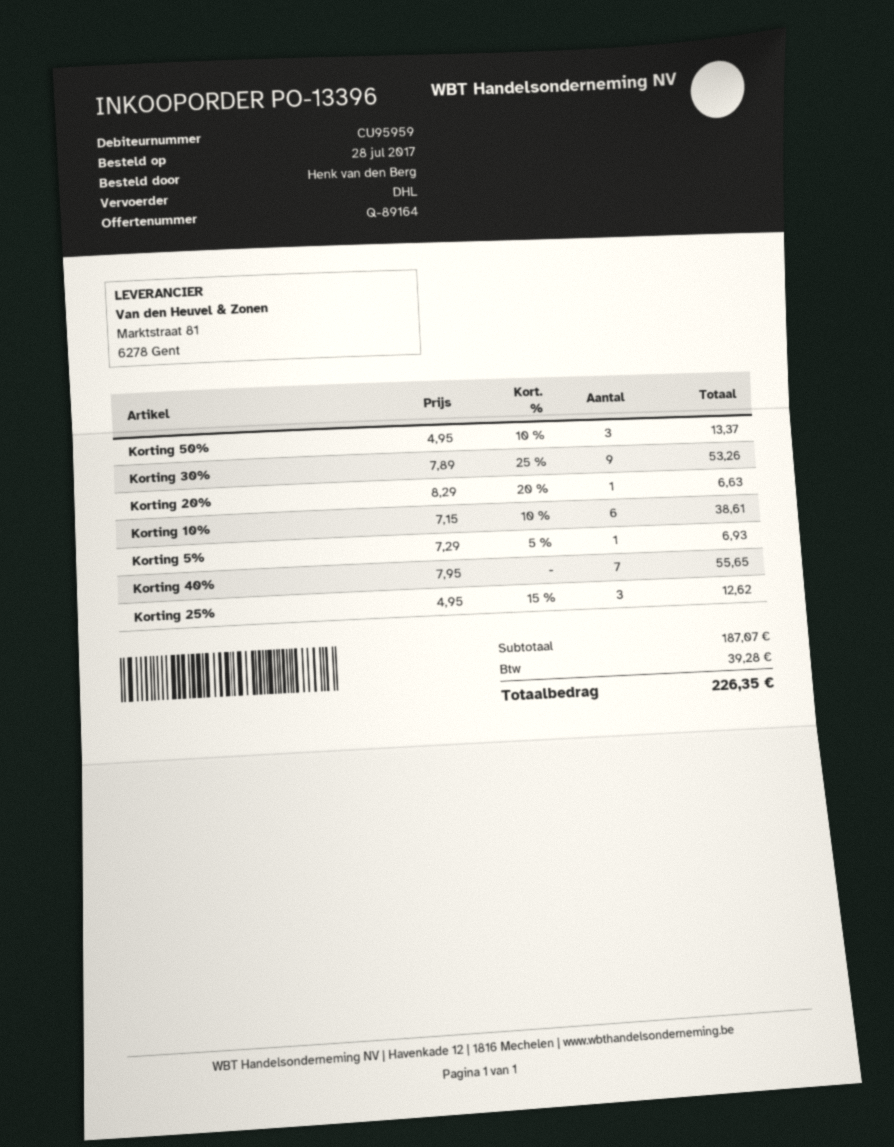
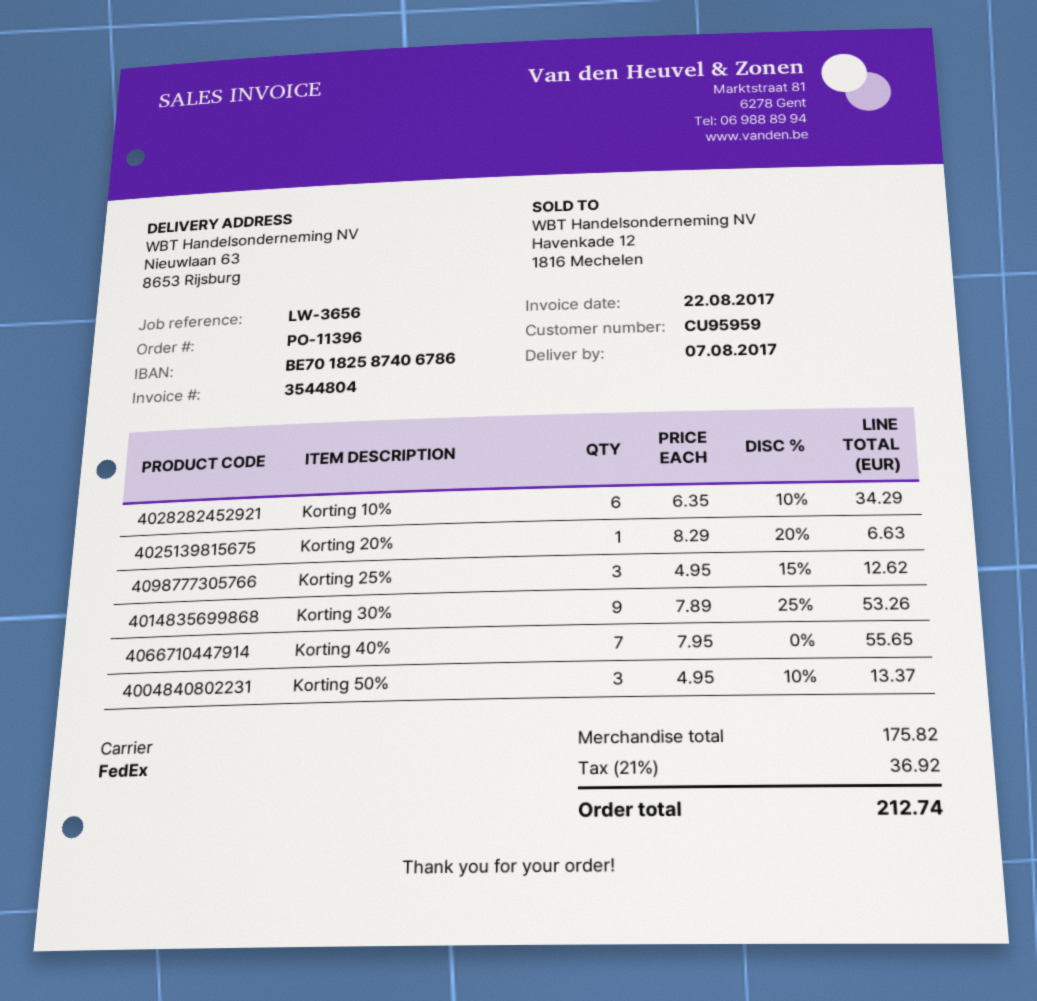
order number: PO-13396 -> PO-11396
shipping method: DHL -> FedEx
Korting 10%: 6 x 7.15 - 10% = 38.61 -> 6 x 6.35 - 10% = 34.29
Korting 5%: 1 x 7.29 - 5% = 6.93 -> none
subtotal: 187.07 -> 175.82
tax: 39.28 -> 36.92
total: 226.35 -> 212.74

